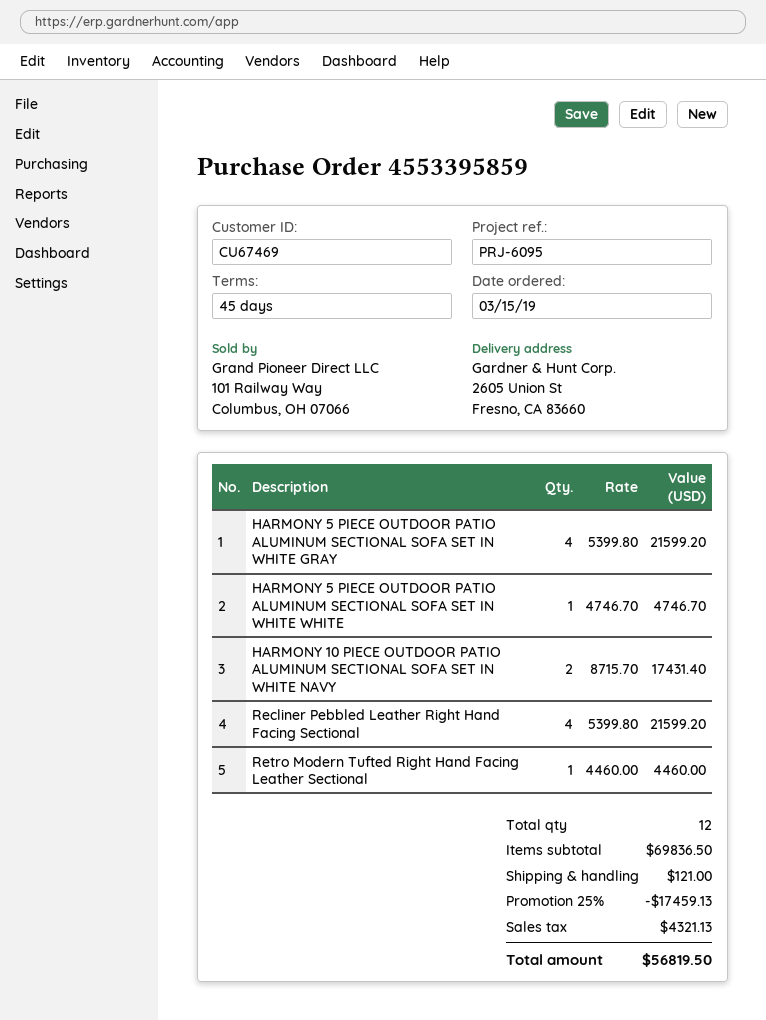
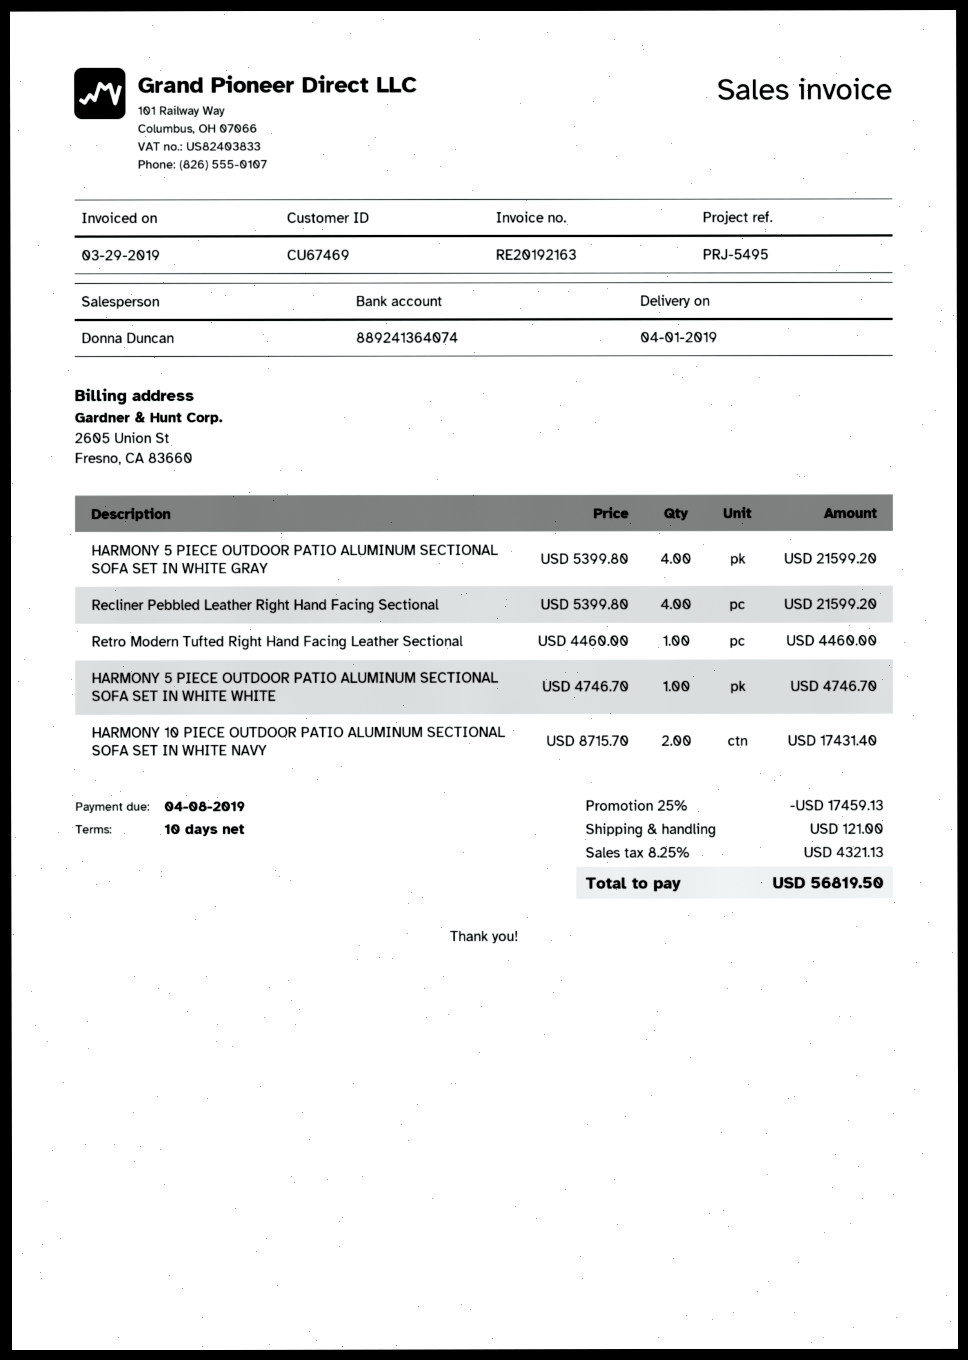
payment terms: 45 days -> 10 days
reference: PRJ-6095 -> PRJ-5495

